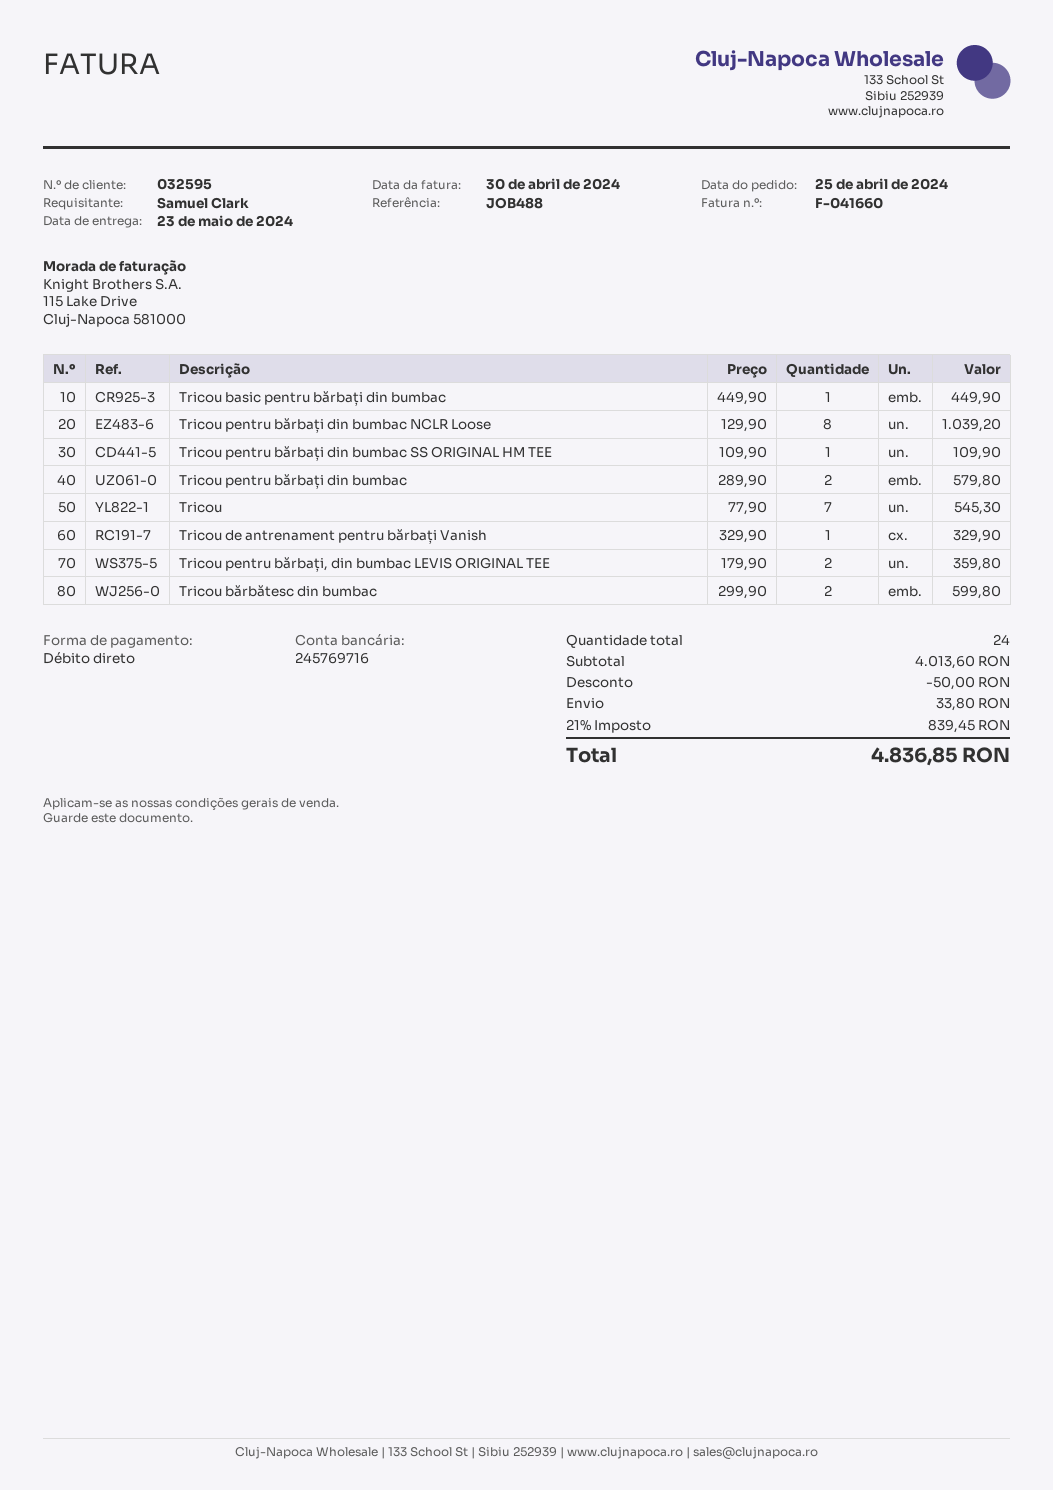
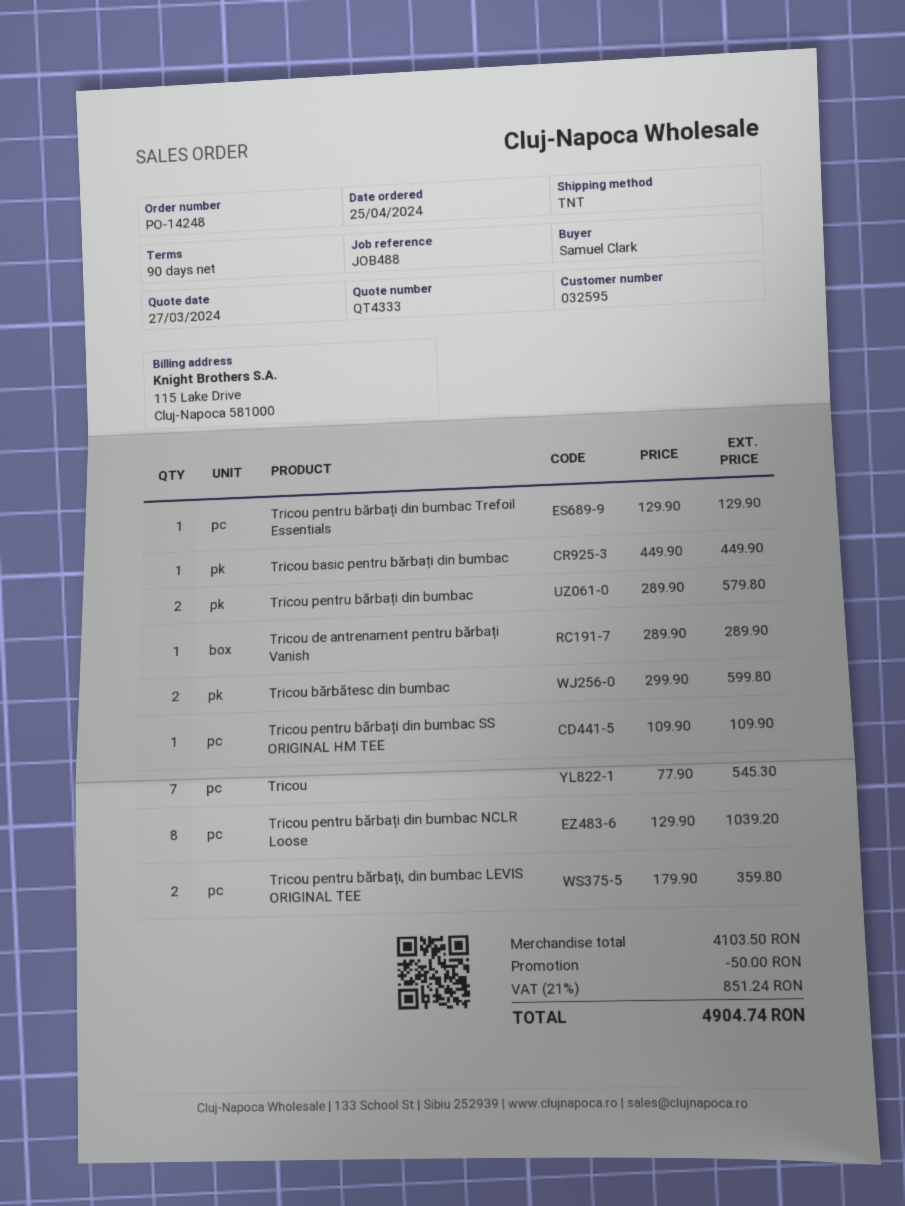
Tricou de antrenament pentru bărbați Vanish: 1 x 329.90 = 329.90 -> 1 x 289.90 = 289.90
Tricou pentru bărbați din bumbac Trefoil Essentials: none -> 1 x 129.90 = 129.90
subtotal: 4013.60 -> 4103.50
shipping: 33.80 -> none
tax: 21% = 839.45 -> 21% = 851.24
total: 4836.85 -> 4904.74

